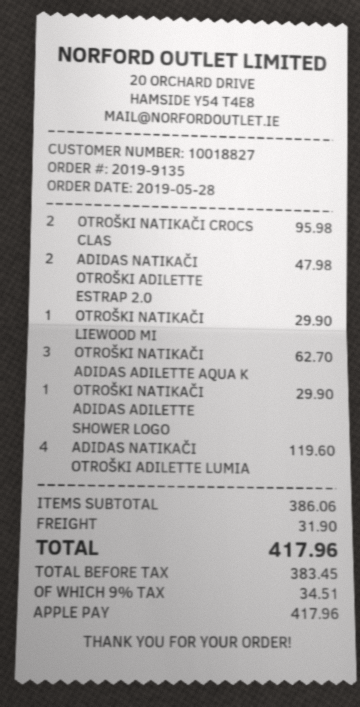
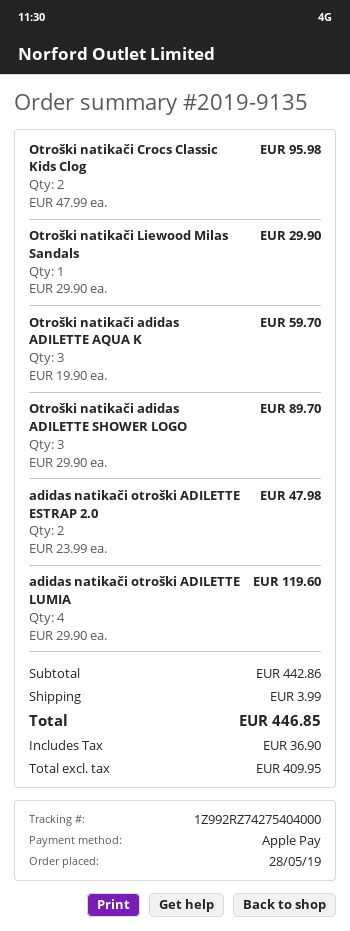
OTROŠKI NATIKAČI ADIDAS ADILETTE AQUA K: 3 for 62.70 -> 3 for 59.70
OTROŠKI NATIKAČI ADIDAS ADILETTE SHOWER LOGO: 1 for 29.90 -> 3 for 89.70
subtotal: 386.06 -> 442.86
shipping: 31.90 -> 3.99
net: 383.45 -> 409.95
tax: 34.51 -> 36.90
total: 417.96 -> 446.85

